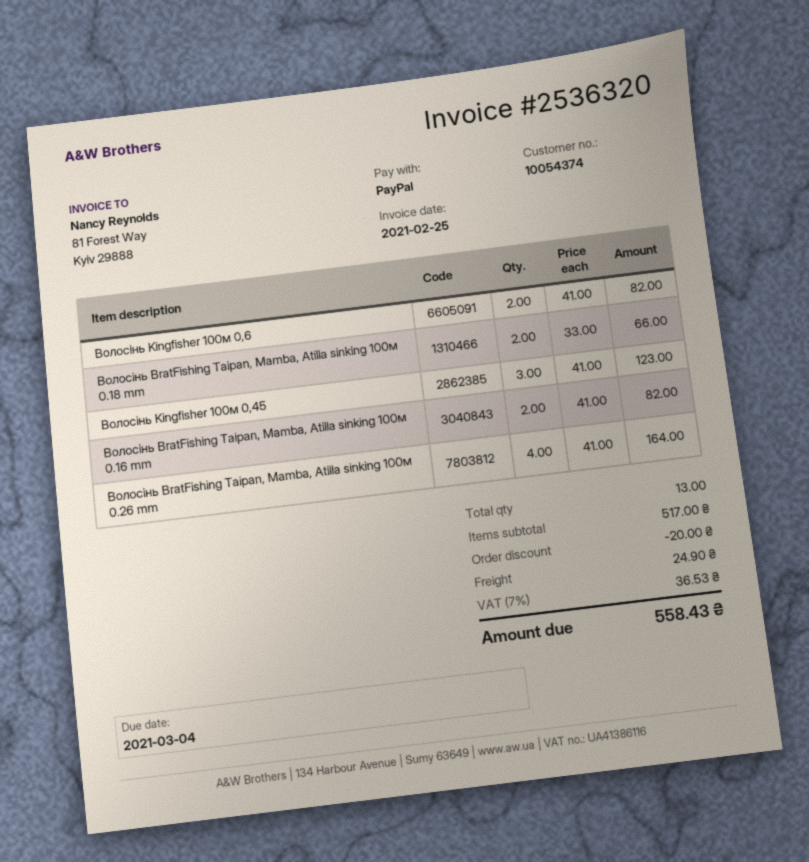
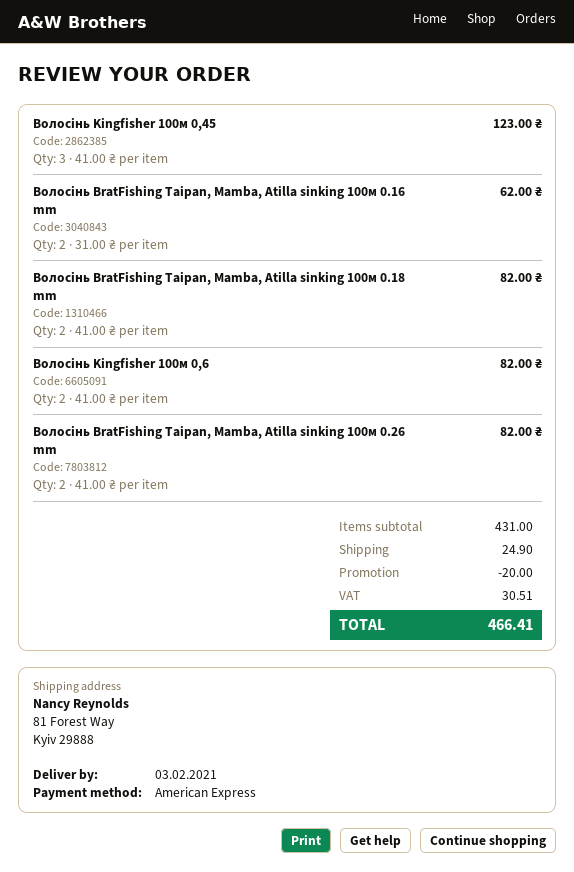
payment method: PayPal -> American Express
Волосінь BratFishing Taipan, Mamba, Atilla sinking 100м 0.18 mm: 2 x 33.00 = 66.00 -> 2 x 41.00 = 82.00
Волосінь BratFishing Taipan, Mamba, Atilla sinking 100м 0.16 mm: 2 x 41.00 = 82.00 -> 2 x 31.00 = 62.00
Волосінь BratFishing Taipan, Mamba, Atilla sinking 100м 0.26 mm: 4 x 41.00 = 164.00 -> 2 x 41.00 = 82.00
subtotal: 517.00 -> 431.00
tax: 36.53 -> 30.51
total: 558.43 -> 466.41

